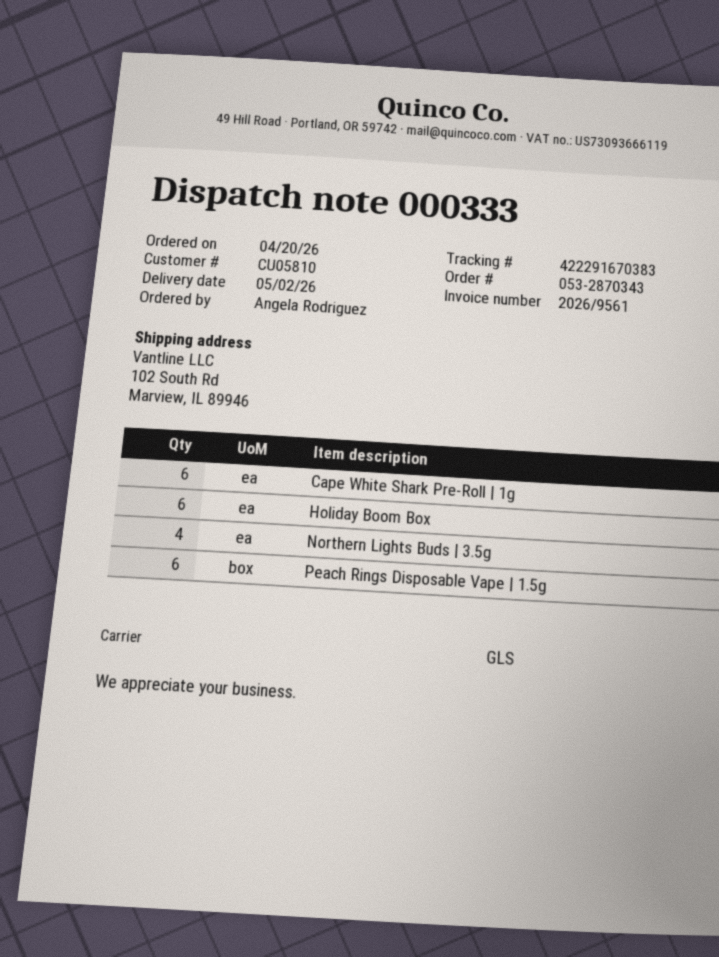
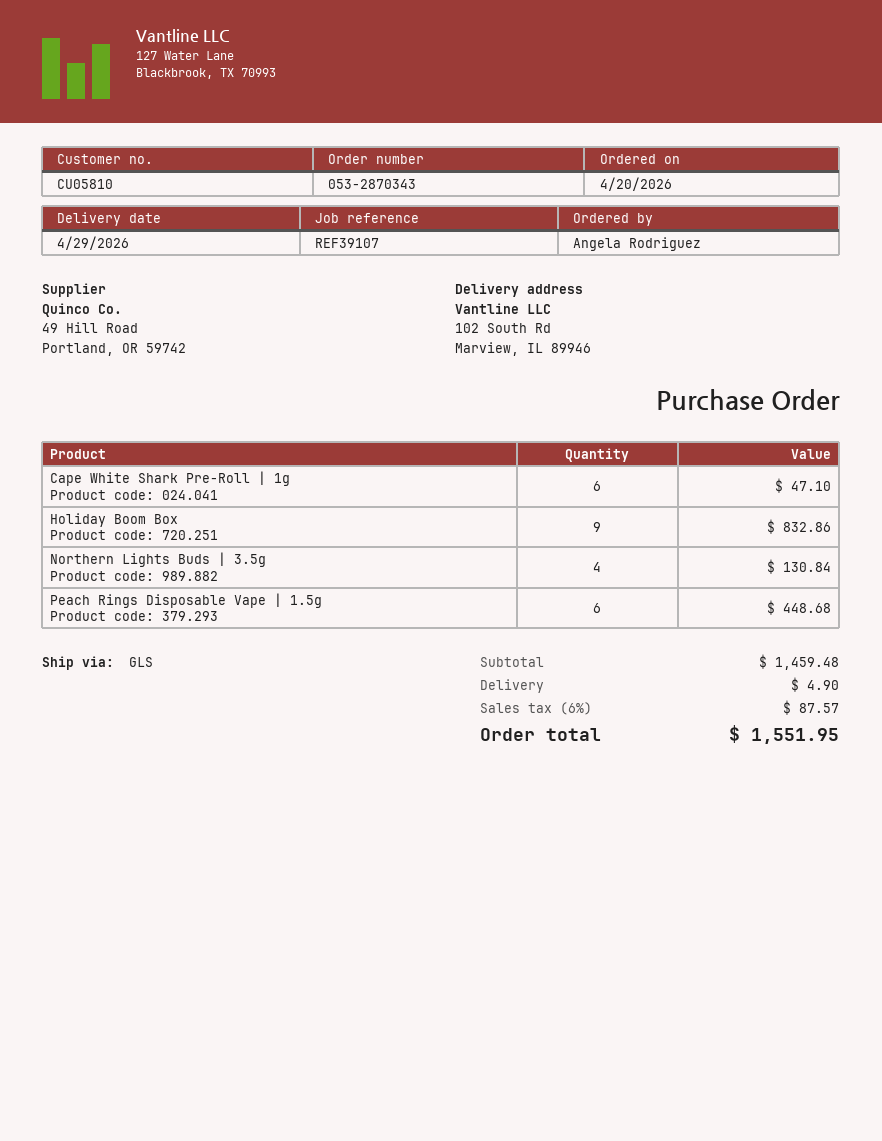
delivery date: 2026-05-02 -> 2026-04-29
Holiday Boom Box: 6 -> 9

